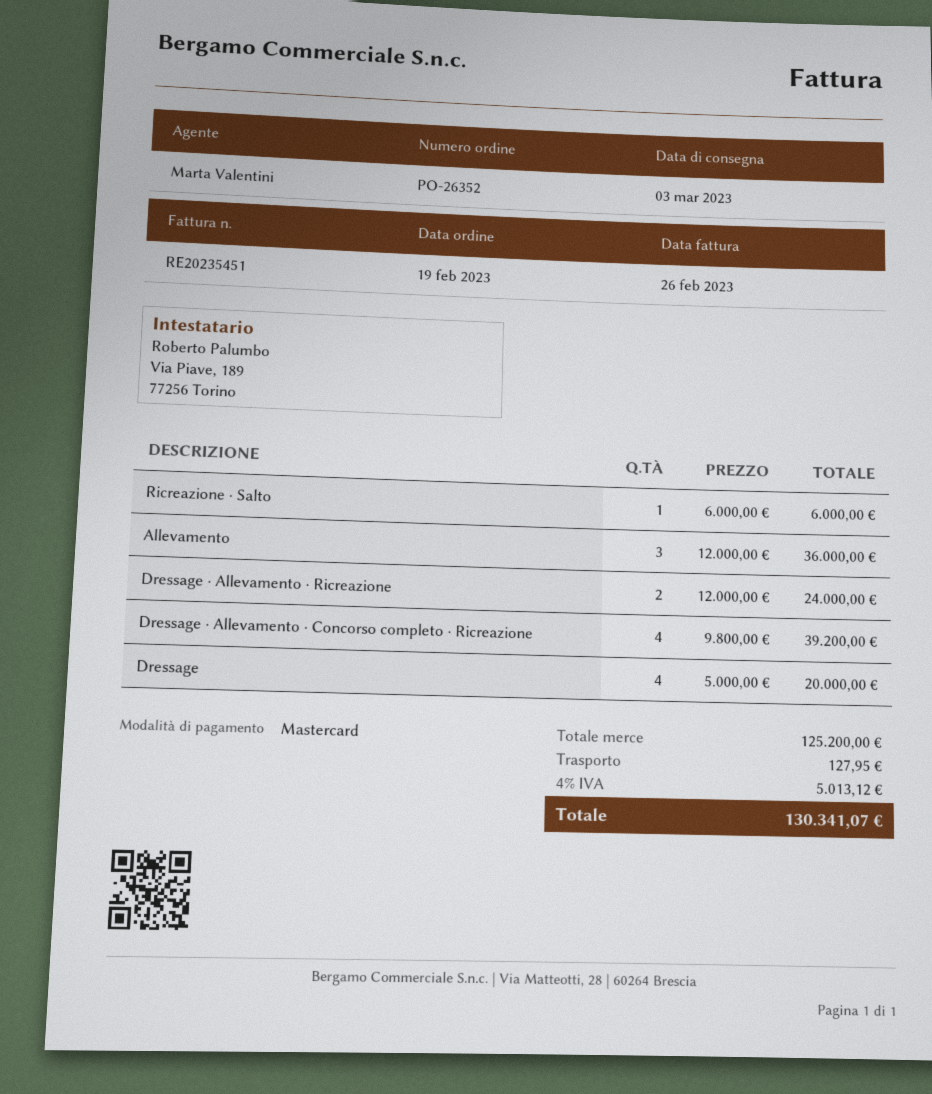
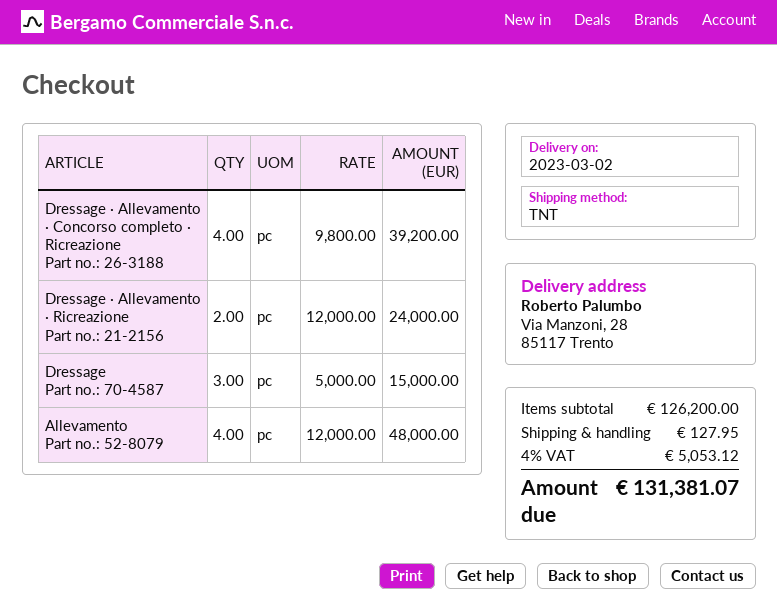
delivery date: 2023-03-03 -> 2023-03-02
Ricreazione · Salto: 1 x 6000.00 = 6000.00 -> none
Allevamento: 3 x 12000.00 = 36000.00 -> 4 x 12000.00 = 48000.00
Dressage: 4 x 5000.00 = 20000.00 -> 3 x 5000.00 = 15000.00
subtotal: 125200.00 -> 126200.00
tax: 4% = 5013.12 -> 4% = 5053.12
total: 130341.07 -> 131381.07

